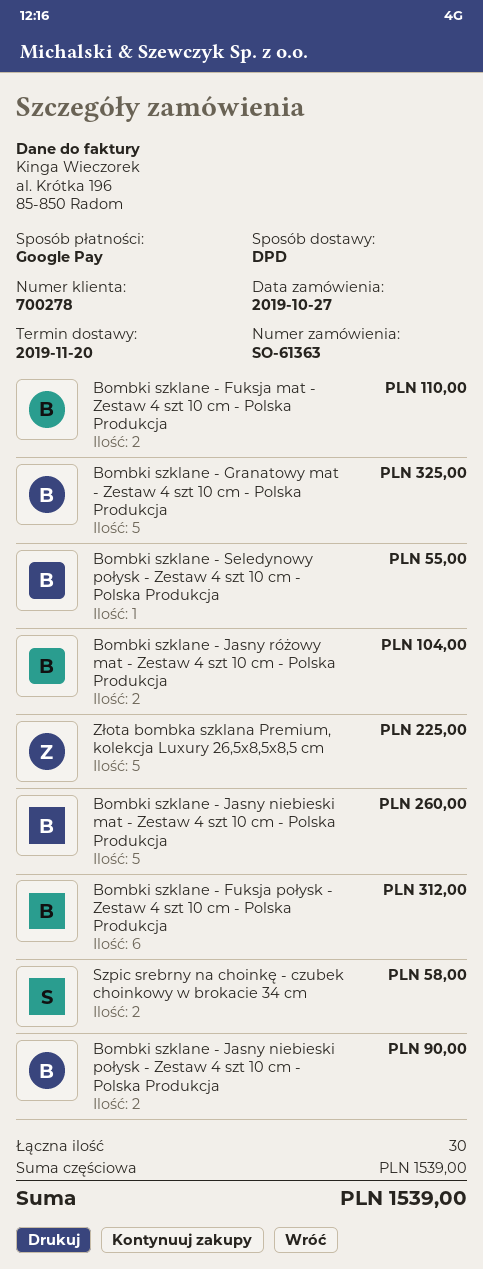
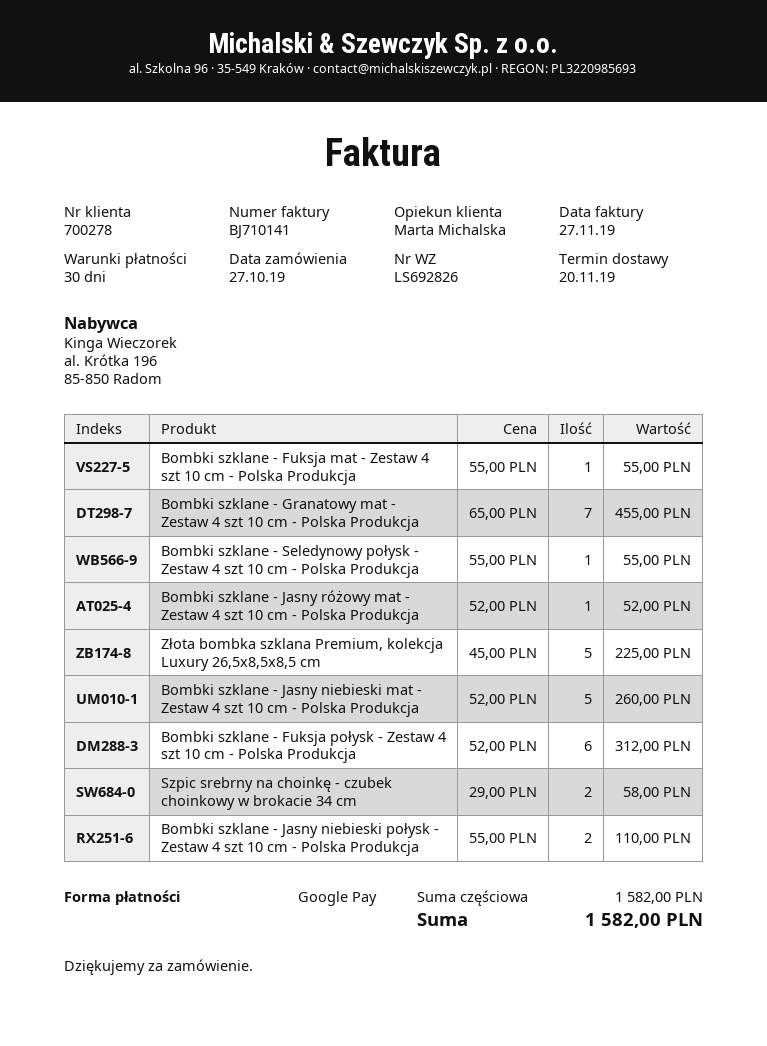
Bombki szklane - Fuksja mat - Zestaw 4 szt 10 cm - Polska Produkcja: 2 for 110.00 -> 1 for 55.00
Bombki szklane - Granatowy mat - Zestaw 4 szt 10 cm - Polska Produkcja: 5 for 325.00 -> 7 for 455.00
Bombki szklane - Jasny różowy mat - Zestaw 4 szt 10 cm - Polska Produkcja: 2 for 104.00 -> 1 for 52.00
Bombki szklane - Jasny niebieski połysk - Zestaw 4 szt 10 cm - Polska Produkcja: 2 for 90.00 -> 2 for 110.00
subtotal: 1539.00 -> 1582.00
total: 1539.00 -> 1582.00

